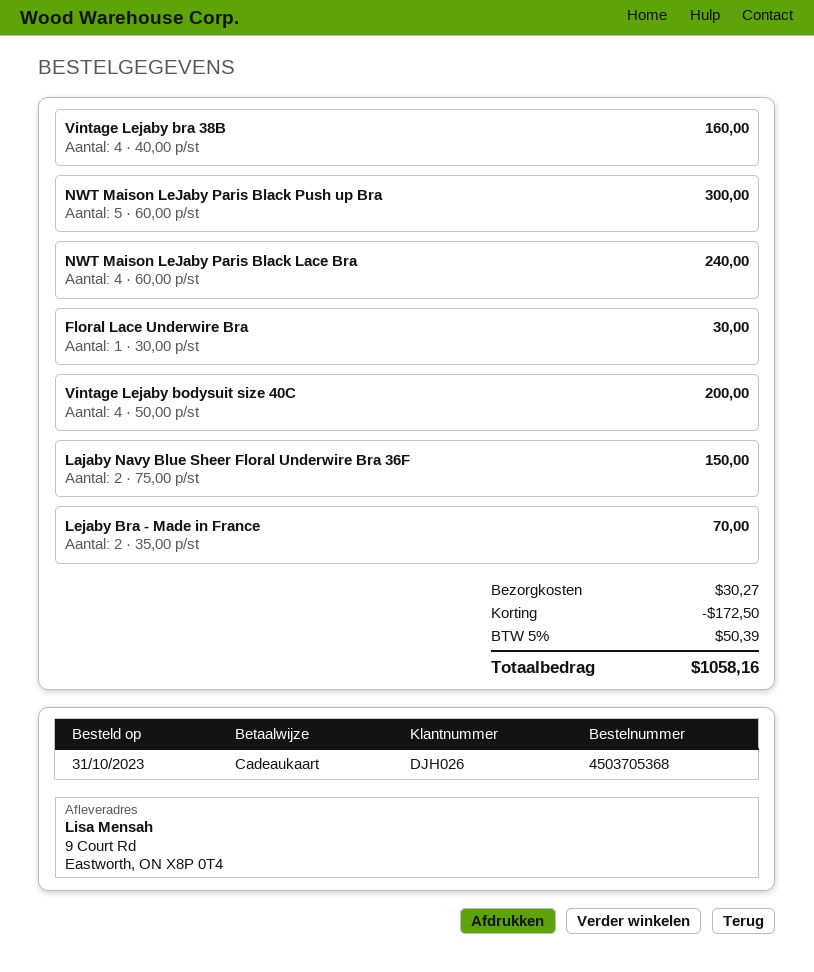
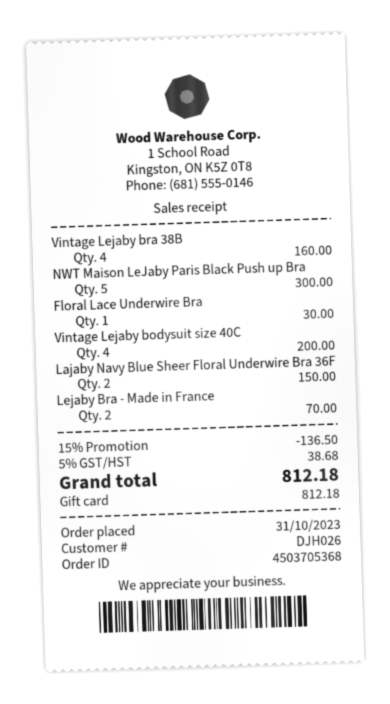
NWT Maison LeJaby Paris Black Lace Bra: 4 for 240.00 -> none
discount: 172.50 -> 136.50
shipping: 30.27 -> none
tax: 5% = 50.39 -> 5% = 38.68
total: 1058.16 -> 812.18

